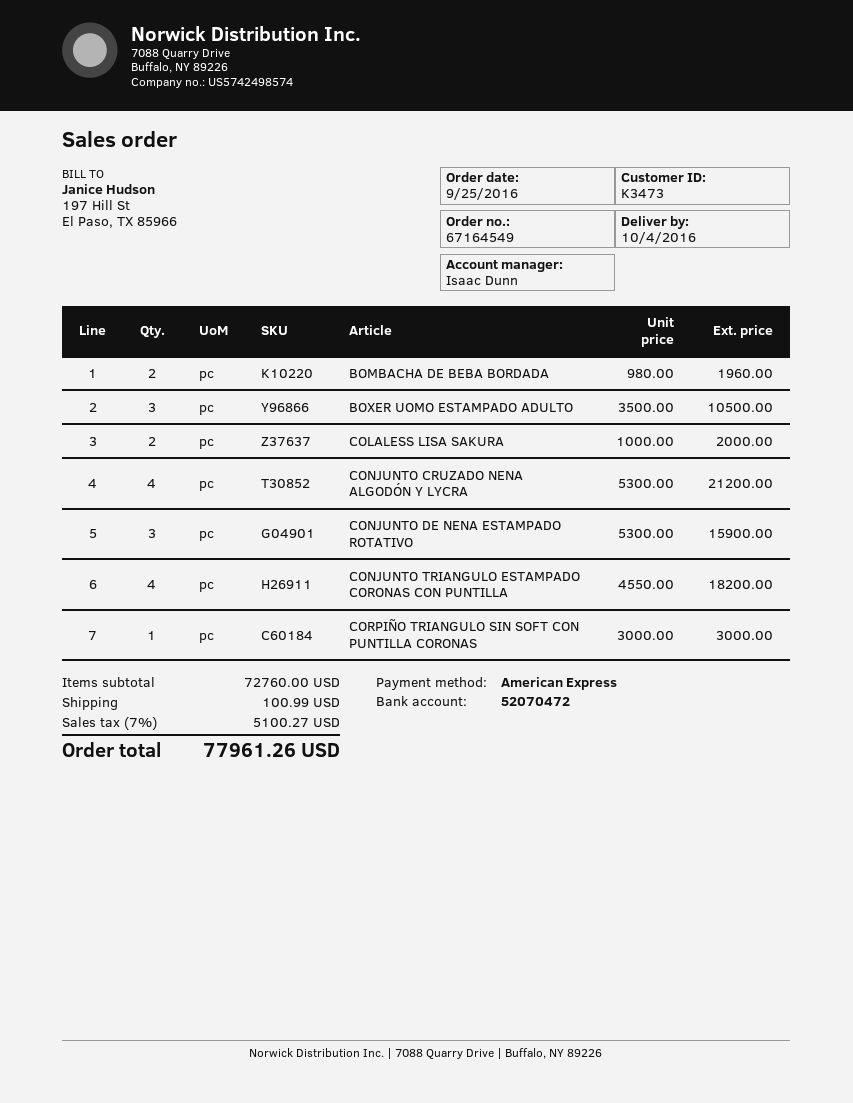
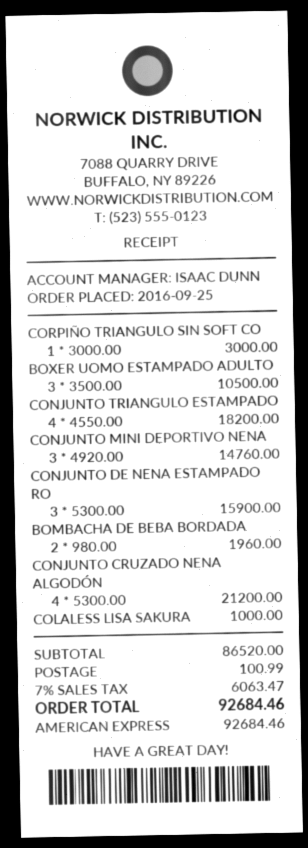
COLALESS LISA SAKURA: 2 x 1000.00 = 2000.00 -> 1 x 1000.00 = 1000.00
CONJUNTO MINI DEPORTIVO NENA: none -> 3 x 4920.00 = 14760.00
subtotal: 72760.00 -> 86520.00
tax: 7% = 5100.27 -> 7% = 6063.47
total: 77961.26 -> 92684.46

